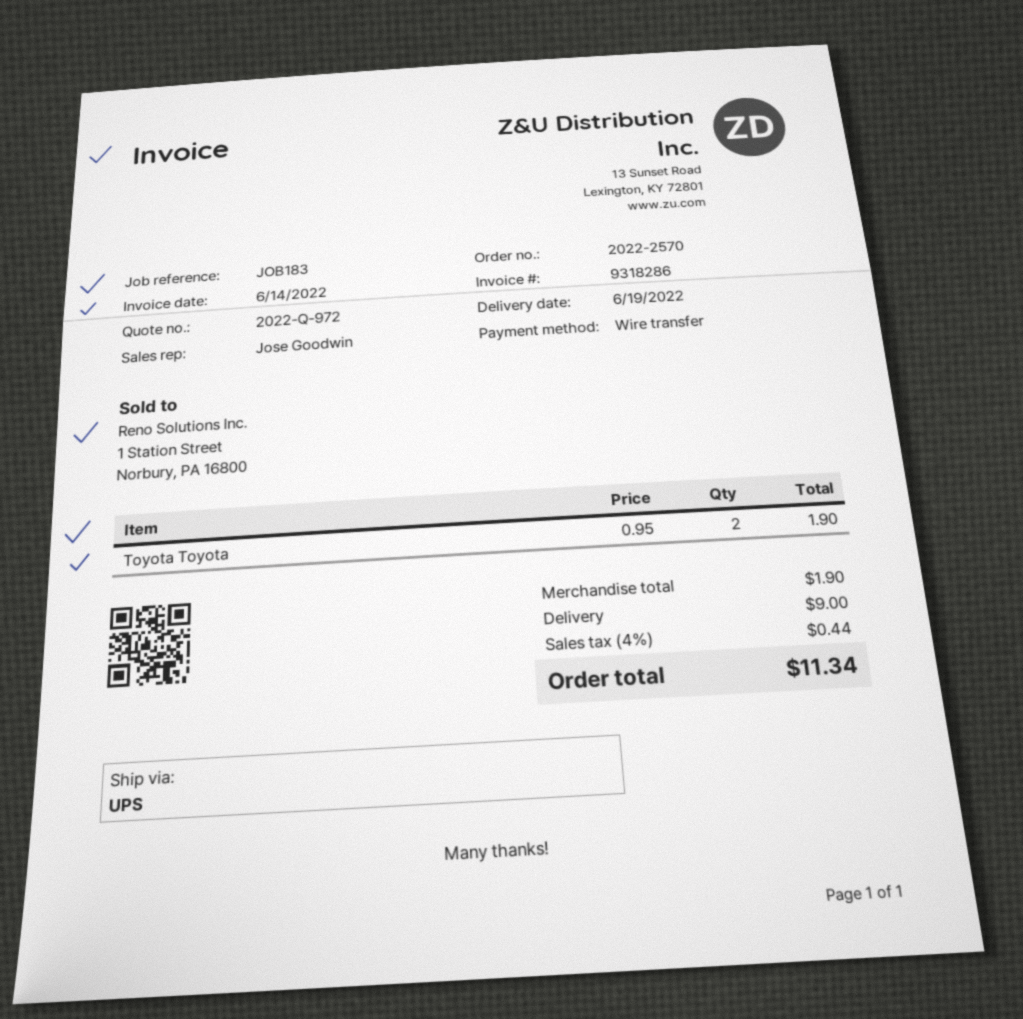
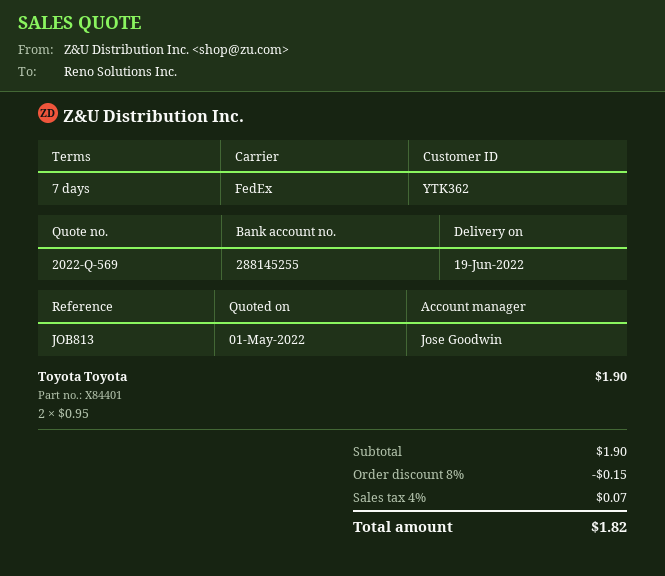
quote number: 2022-Q-972 -> 2022-Q-569
reference: JOB183 -> JOB813
shipping method: UPS -> FedEx
discount: none -> 8% = 0.15
shipping: 9.00 -> none
tax: 4% = 0.44 -> 4% = 0.07
total: 11.34 -> 1.82

